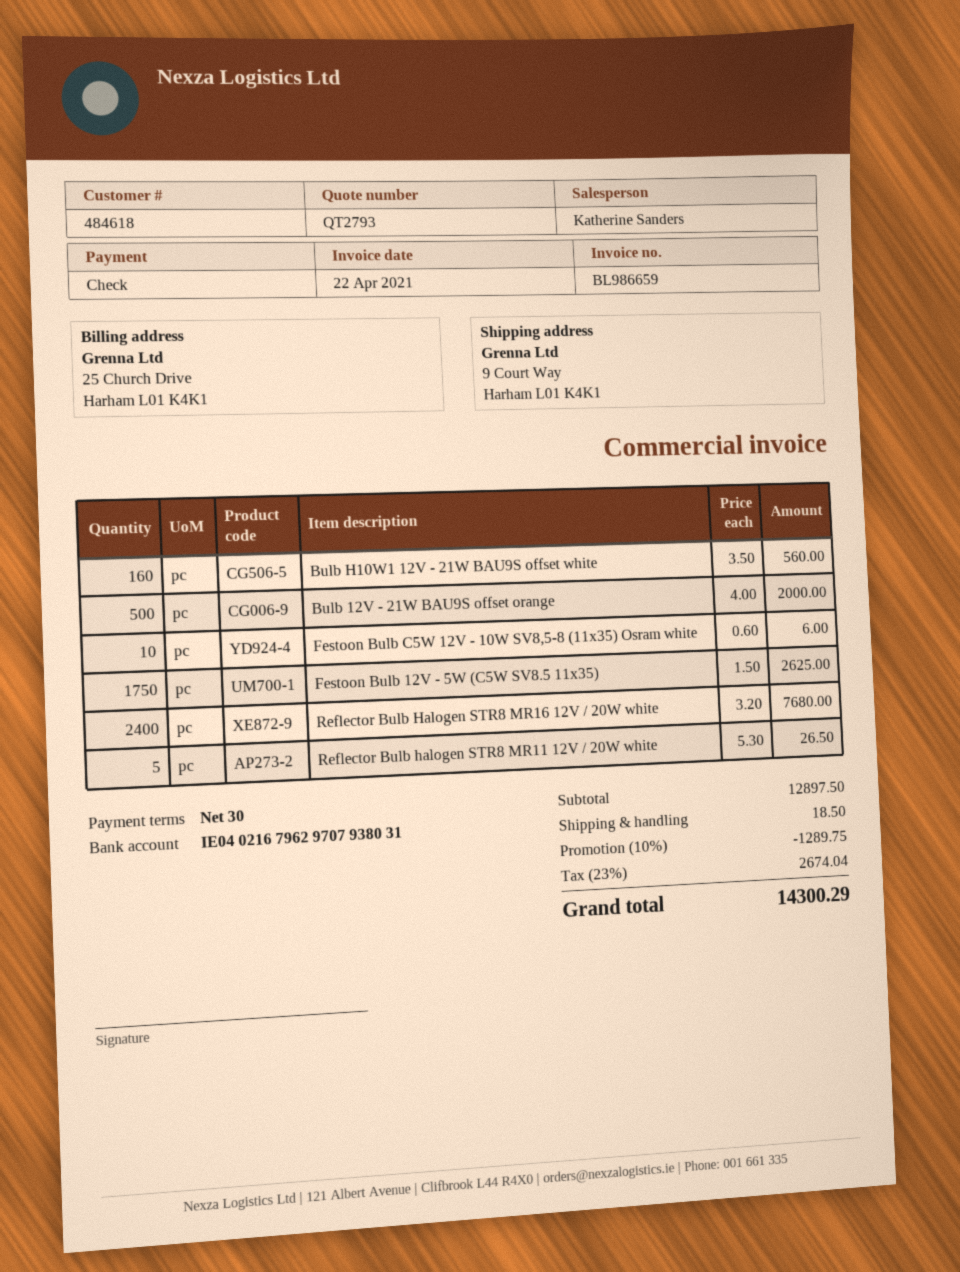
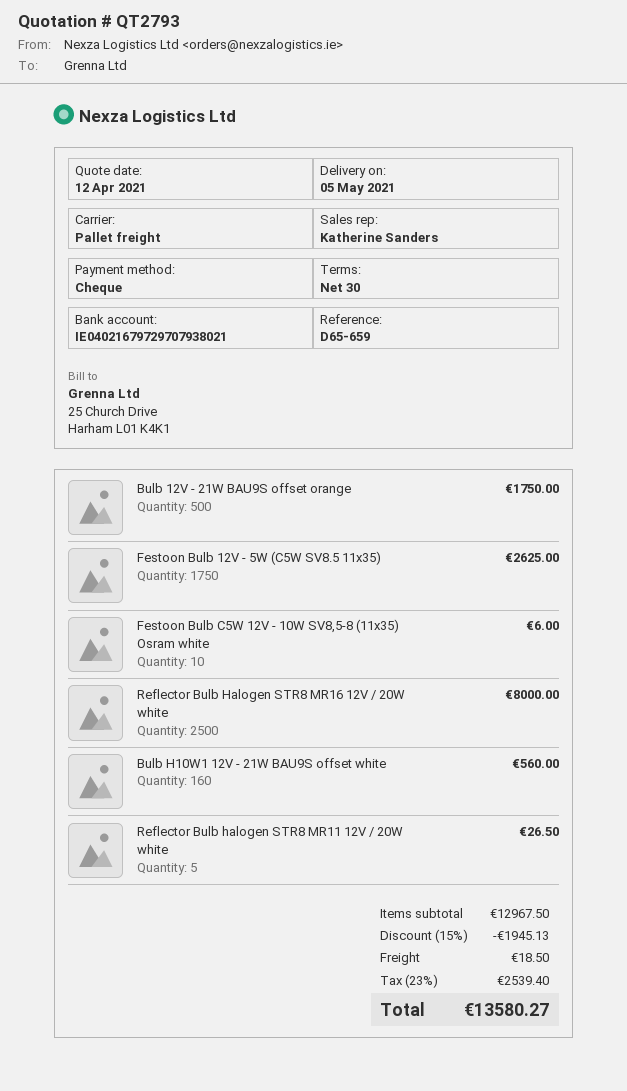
bank account: IE04021679629707938031 -> IE04021679729707938021
Bulb 12V - 21W BAU9S offset orange: 500 for 2000.00 -> 500 for 1750.00
Reflector Bulb Halogen STR8 MR16 12V / 20W white: 2400 for 7680.00 -> 2500 for 8000.00
subtotal: 12897.50 -> 12967.50
discount: 10% = 1289.75 -> 15% = 1945.13
tax: 23% = 2674.04 -> 23% = 2539.40
total: 14300.29 -> 13580.27

